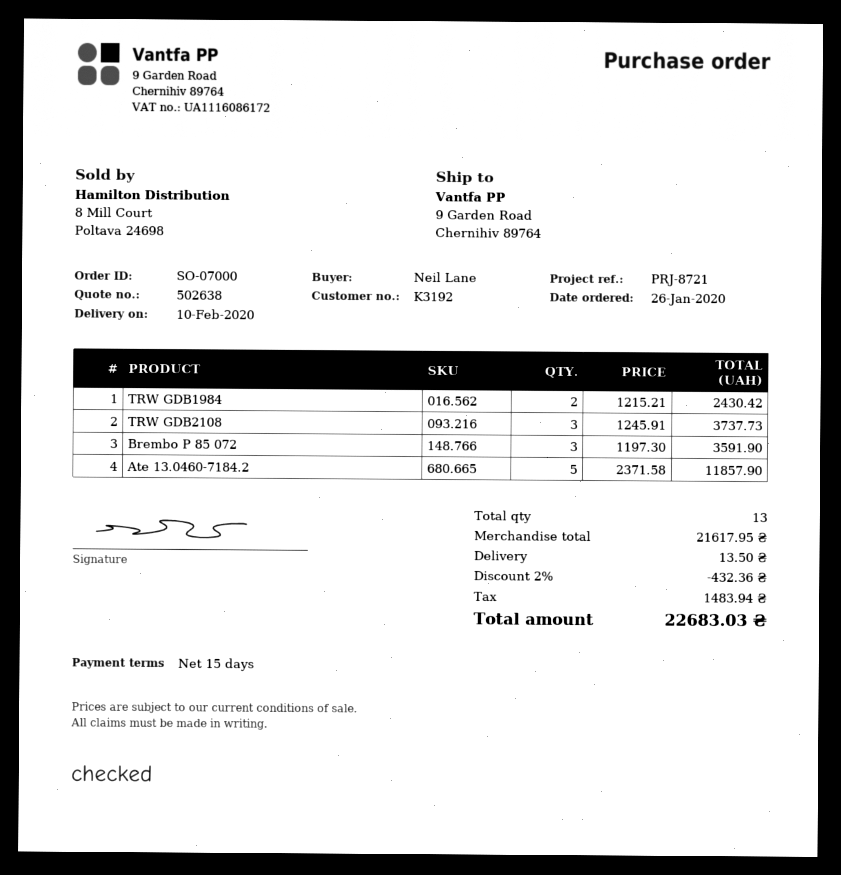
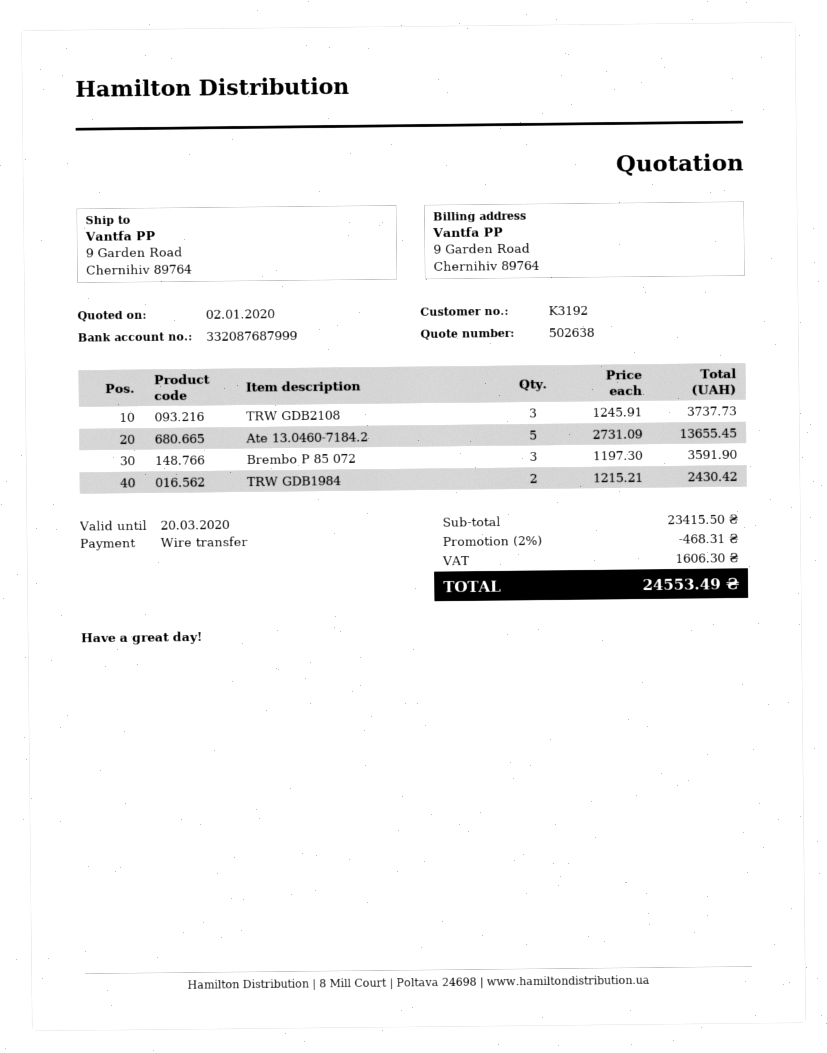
Ate 13.0460-7184.2: 5 x 2371.58 = 11857.90 -> 5 x 2731.09 = 13655.45
subtotal: 21617.95 -> 23415.50
discount: 2% = 432.36 -> 2% = 468.31
shipping: 13.50 -> none
tax: 1483.94 -> 1606.30
total: 22683.03 -> 24553.49

